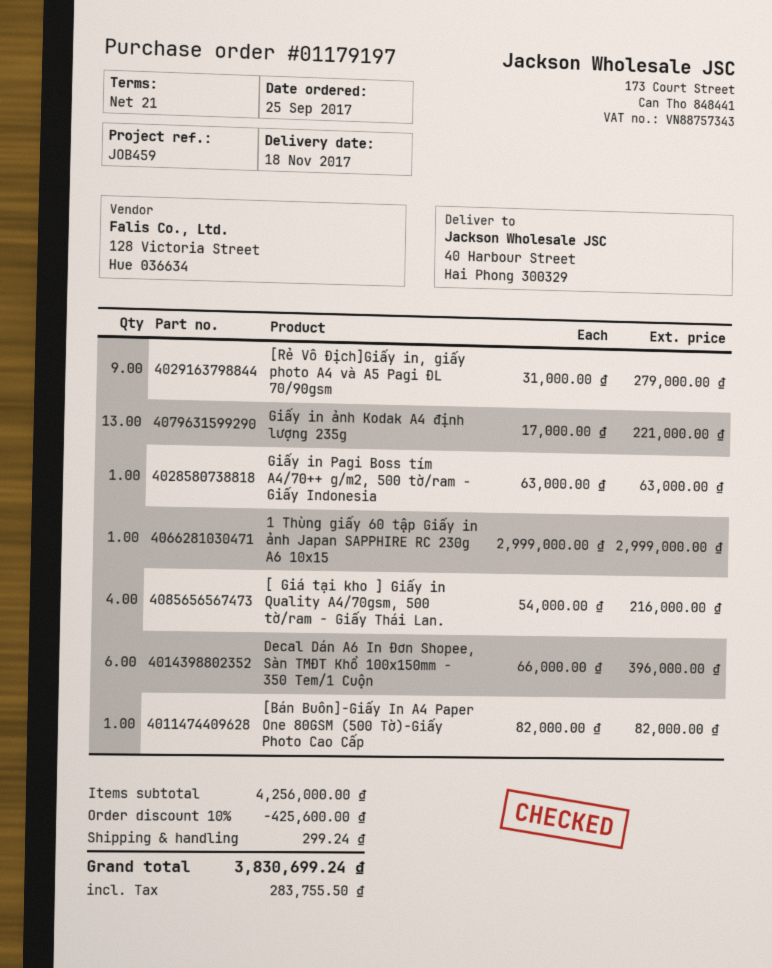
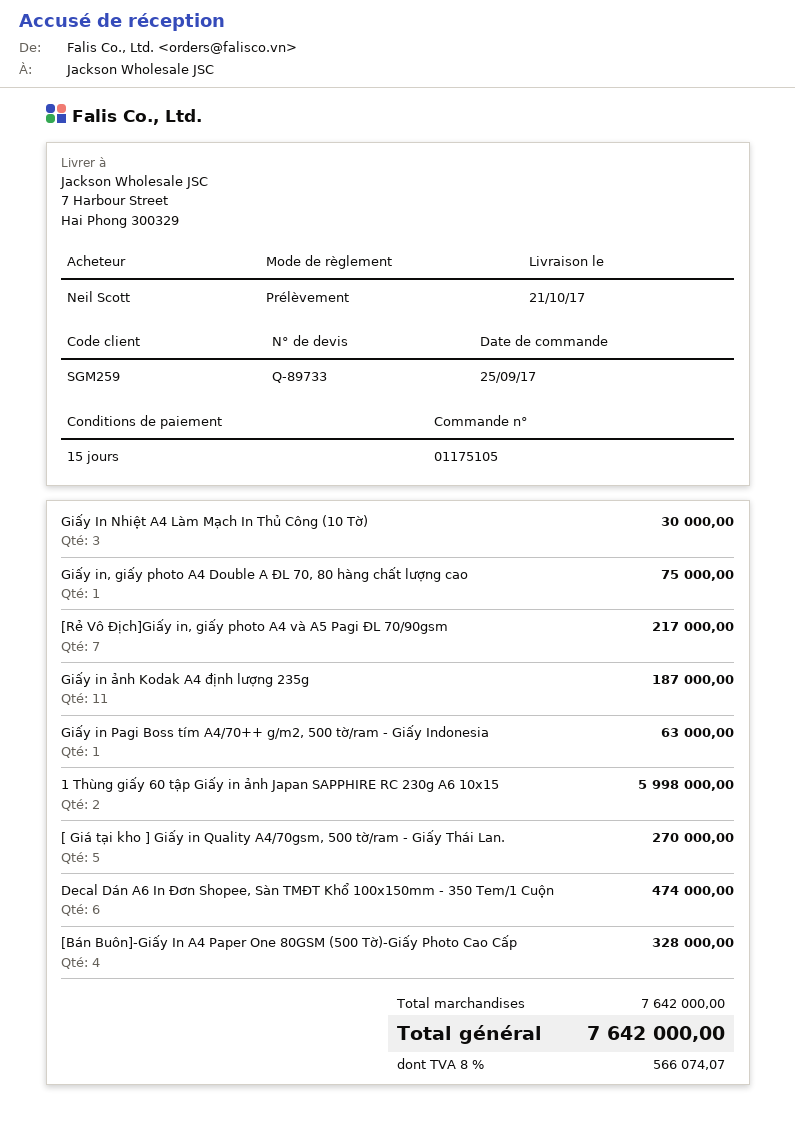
order number: 01179197 -> 01175105
delivery date: 2017-11-18 -> 2017-10-21
payment terms: 21 days -> 15 days
ship to: 40 Harbour Street, Hai Phong 300329 -> 7 Harbour Street, Hai Phong 300329
[Rẻ Vô Địch]Giấy in, giấy photo A4 và A5 Pagi ĐL 70/90gsm: 9 for 279000.00 -> 7 for 217000.00
Giấy in ảnh Kodak A4 định lượng 235g: 13 for 221000.00 -> 11 for 187000.00
1 Thùng giấy 60 tập Giấy in ảnh Japan SAPPHIRE RC 230g A6 10x15: 1 for 2999000.00 -> 2 for 5998000.00
[ Giá tại kho ] Giấy in Quality A4/70gsm, 500 tờ/ram - Giấy Thái Lan.: 4 for 216000.00 -> 5 for 270000.00
Decal Dán A6 In Đơn Shopee, Sàn TMĐT Khổ 100x150mm - 350 Tem/1 Cuộn: 6 for 396000.00 -> 6 for 474000.00
[Bán Buôn]-Giấy In A4 Paper One 80GSM (500 Tờ)-Giấy Photo Cao Cấp: 1 for 82000.00 -> 4 for 328000.00
Giấy In Nhiệt A4 Làm Mạch In Thủ Công (10 Tờ): none -> 3 for 30000.00
Giấy in, giấy photo A4 Double A ĐL 70, 80 hàng chất lượng cao: none -> 1 for 75000.00
subtotal: 4256000.00 -> 7642000.00
discount: 10% = 425600.00 -> none
shipping: 299.24 -> none
tax: 283755.50 -> 566074.07
total: 3830699.24 -> 7642000.00

